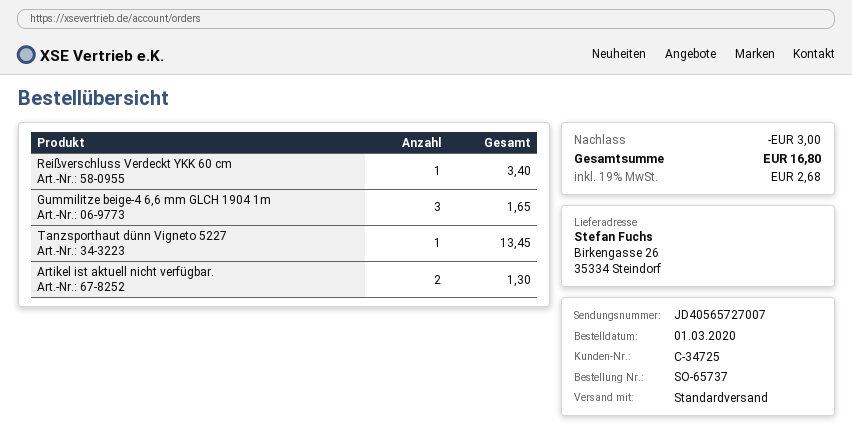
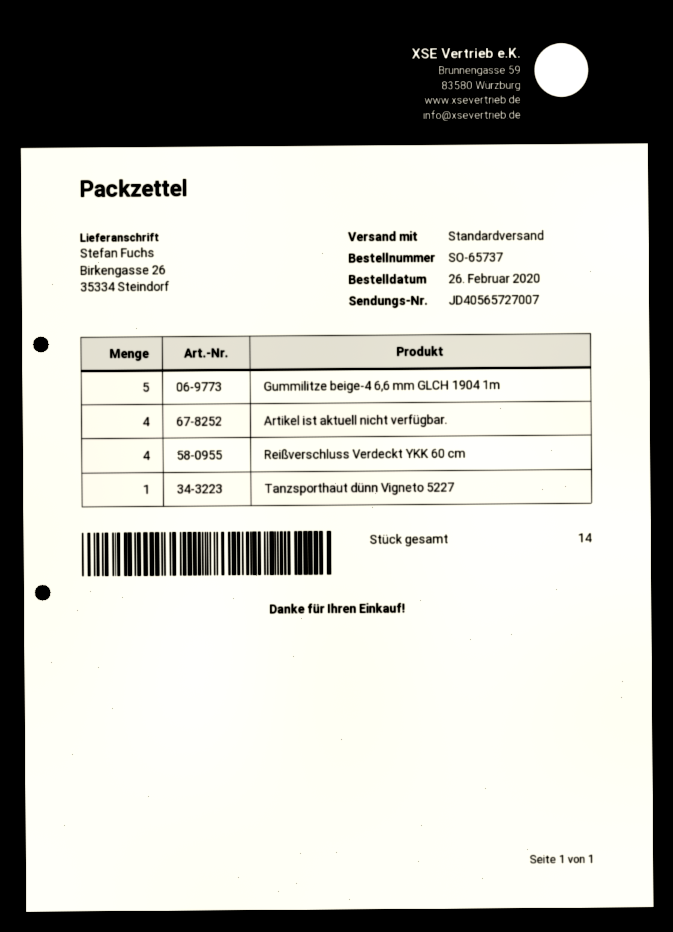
order date: 2020-03-01 -> 2020-02-26
Reißverschluss Verdeckt YKK 60 cm: 1 -> 4
Gummilitze beige-4 6,6 mm GLCH 1904 1m: 3 -> 5
Artikel ist aktuell nicht verfügbar.: 2 -> 4

